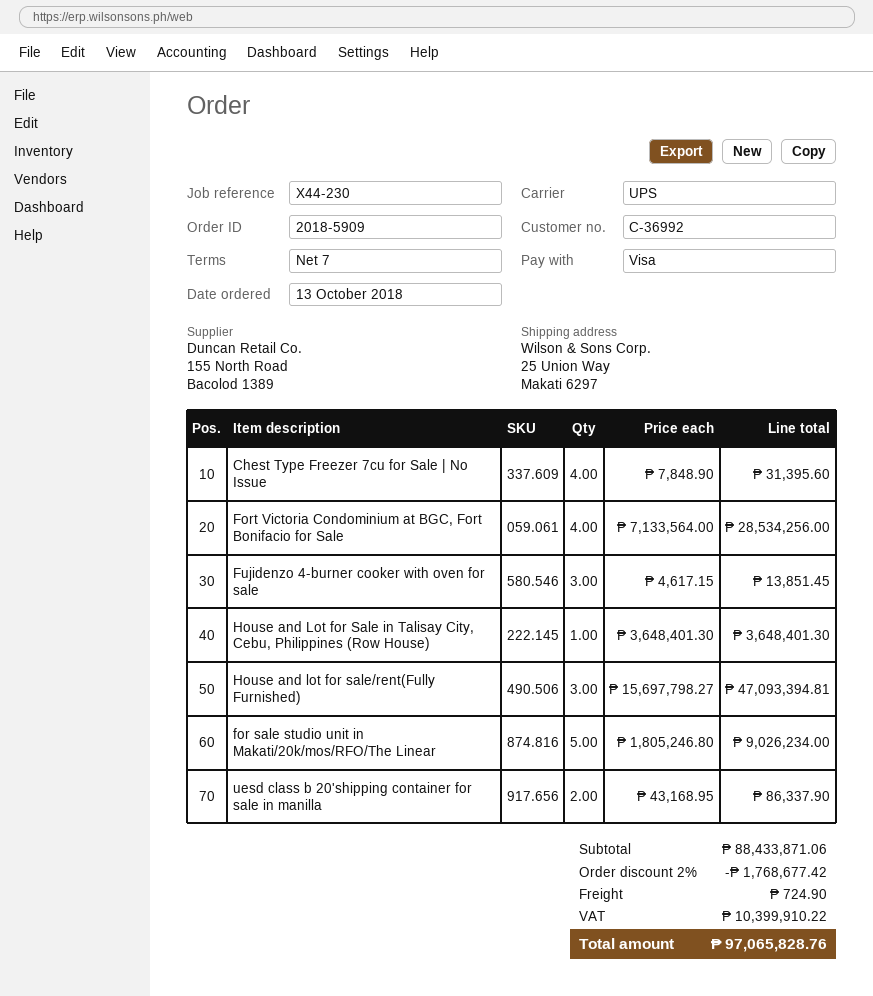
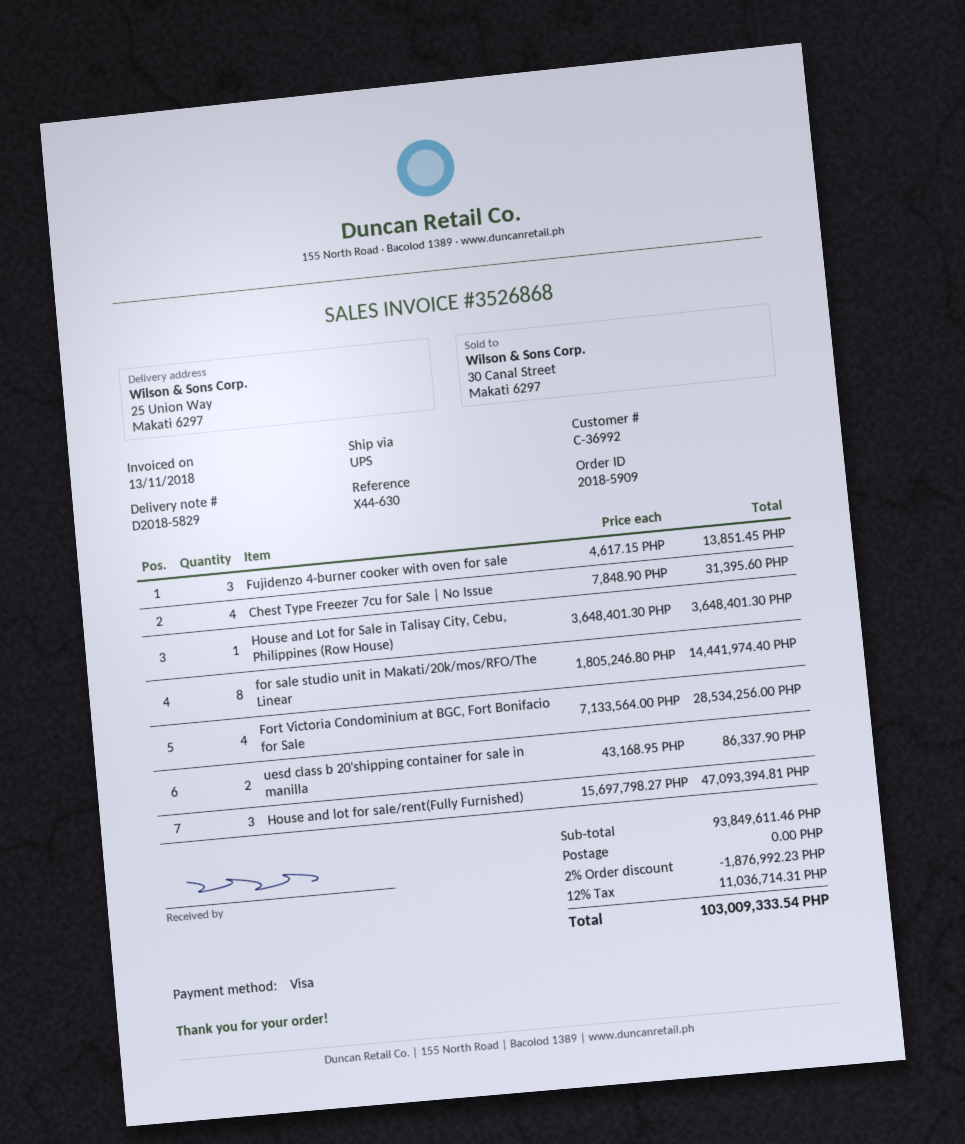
reference: X44-230 -> X44-630
for sale studio unit in Makati/20k/mos/RFO/The Linear: 5 x 1805246.80 = 9026234.00 -> 8 x 1805246.80 = 14441974.40
subtotal: 88433871.06 -> 93849611.46
discount: 2% = 1768677.42 -> 2% = 1876992.23
shipping: 724.90 -> 0.00
tax: 10399910.22 -> 11036714.31
total: 97065828.76 -> 103009333.54

